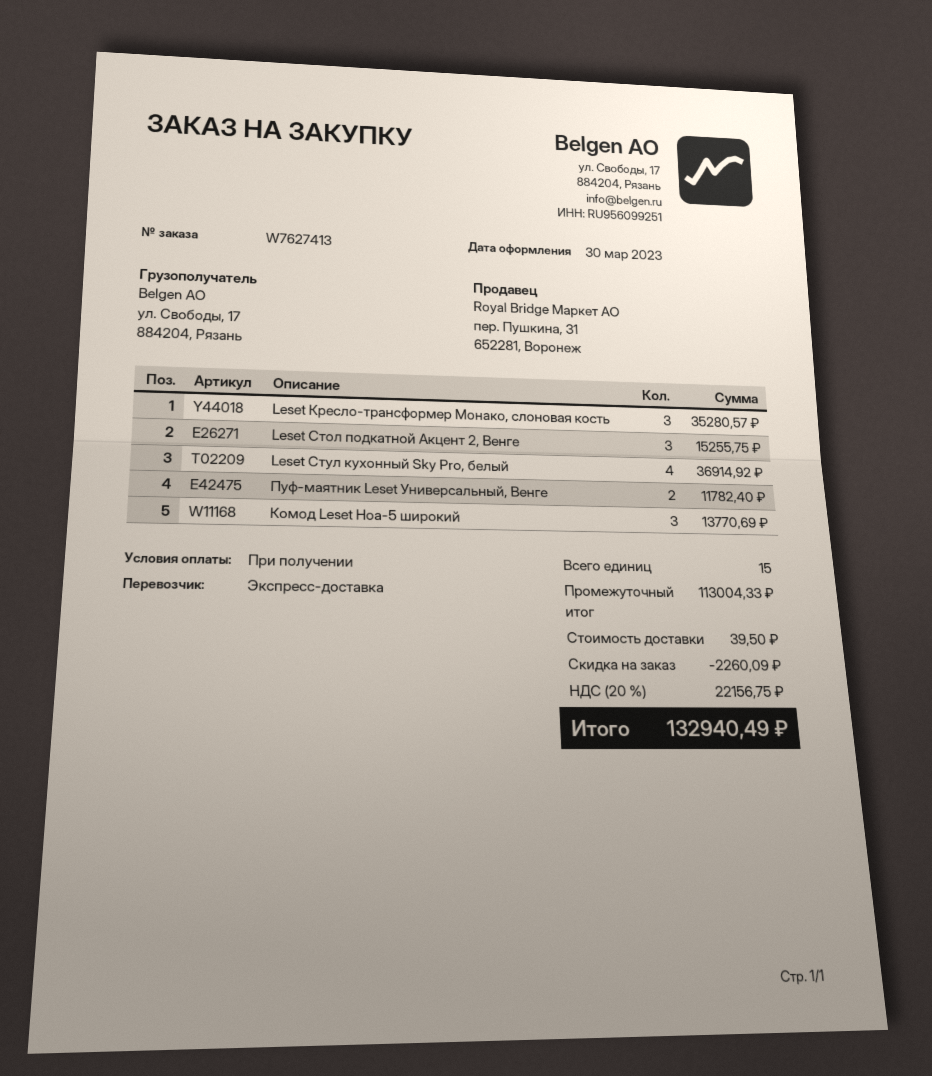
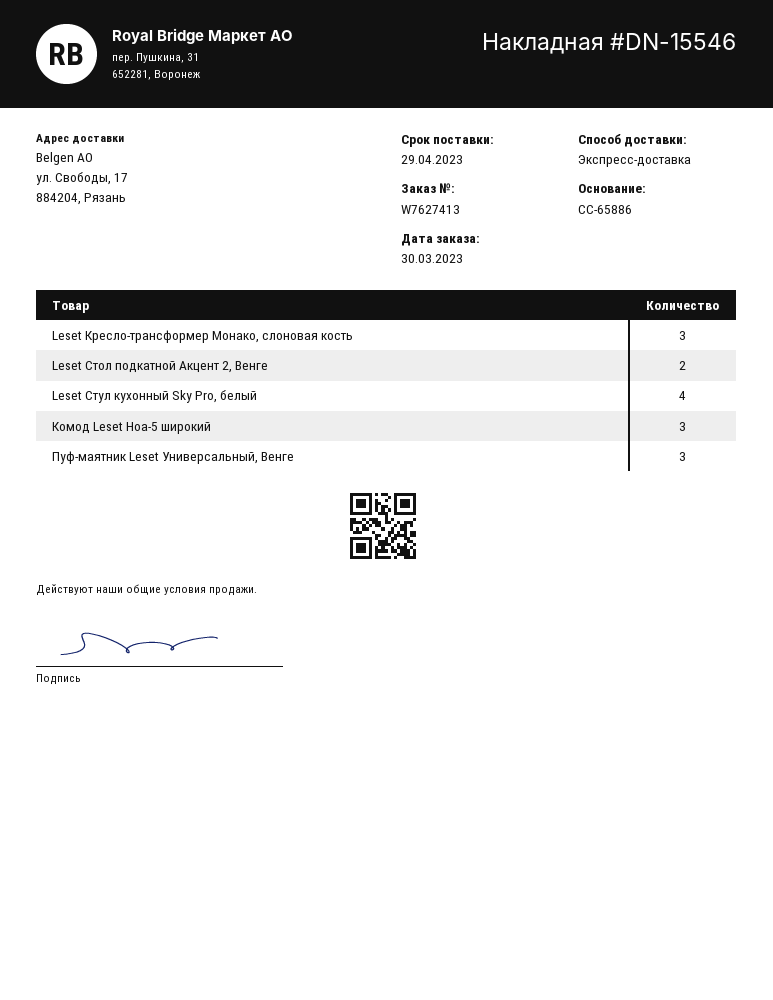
Leset Стол подкатной Акцент 2, Венге: 3 -> 2
Пуф-маятник Leset Универсальный, Венге: 2 -> 3

